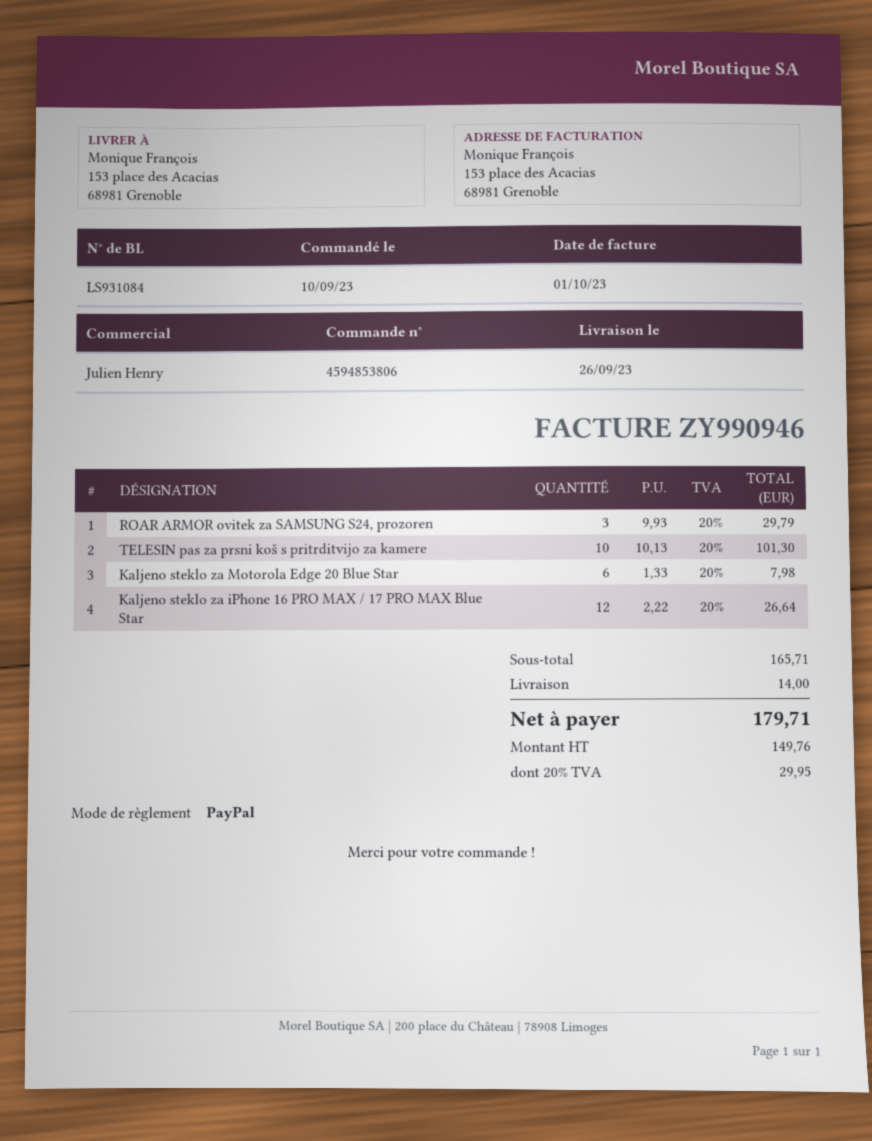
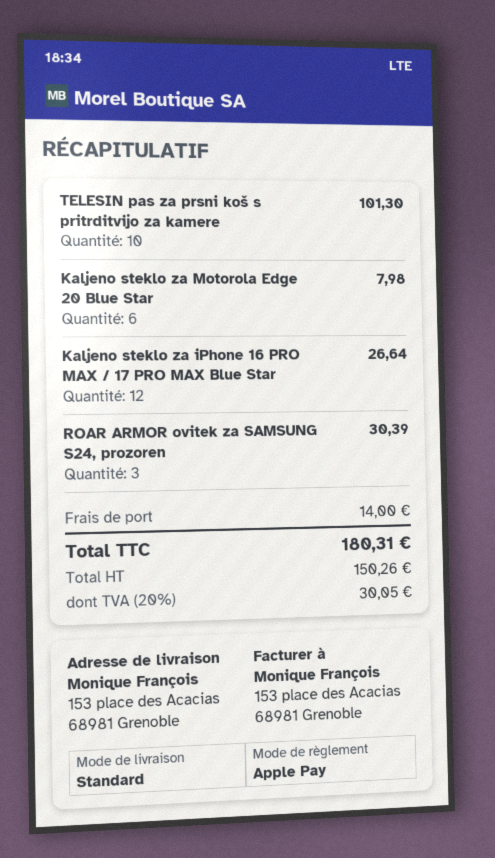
payment method: PayPal -> Apple Pay
ROAR ARMOR ovitek za SAMSUNG S24, prozoren: 3 for 29.79 -> 3 for 30.39
net: 149.76 -> 150.26
tax: 20% = 29.95 -> 20% = 30.05
total: 179.71 -> 180.31

